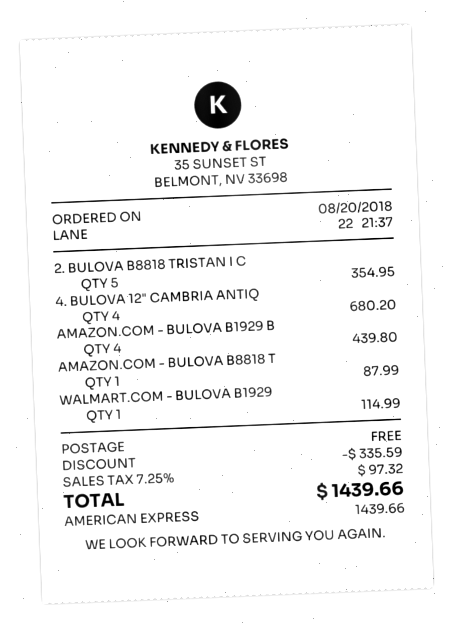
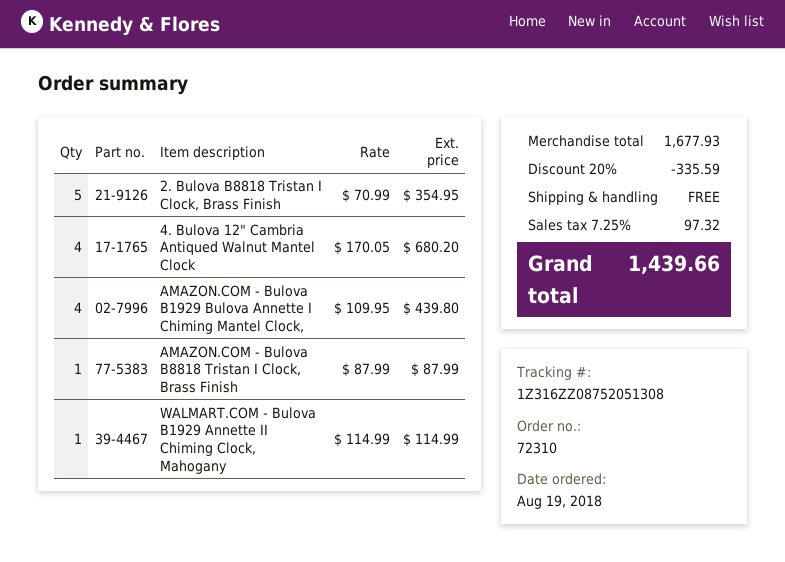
order date: 2018-08-20 -> 2018-08-19

